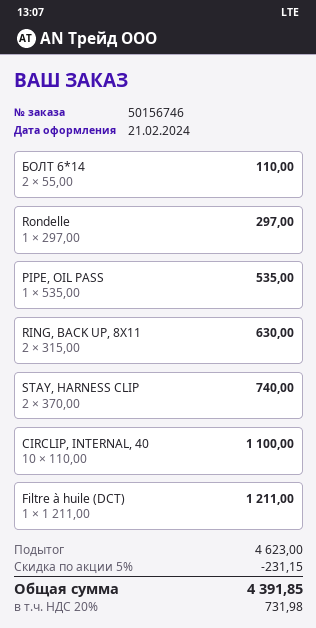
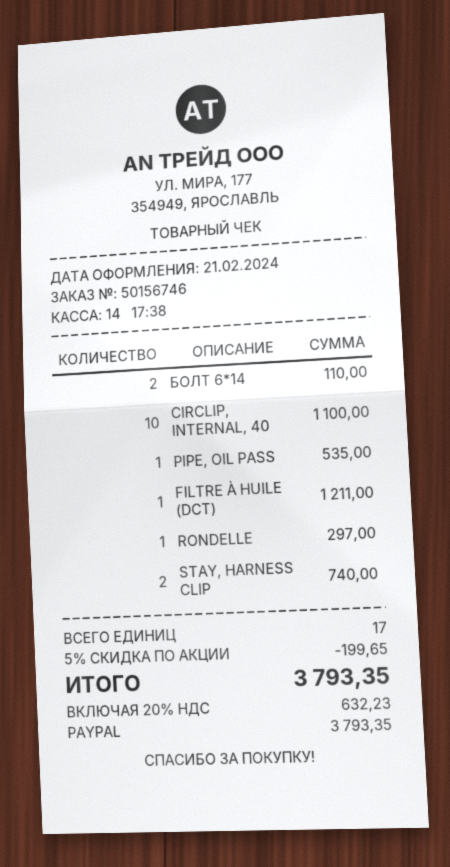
RING, BACK UP, 8X11: 2 for 630.00 -> none
discount: 5% = 231.15 -> 5% = 199.65
tax: 20% = 731.98 -> 20% = 632.23
total: 4391.85 -> 3793.35

